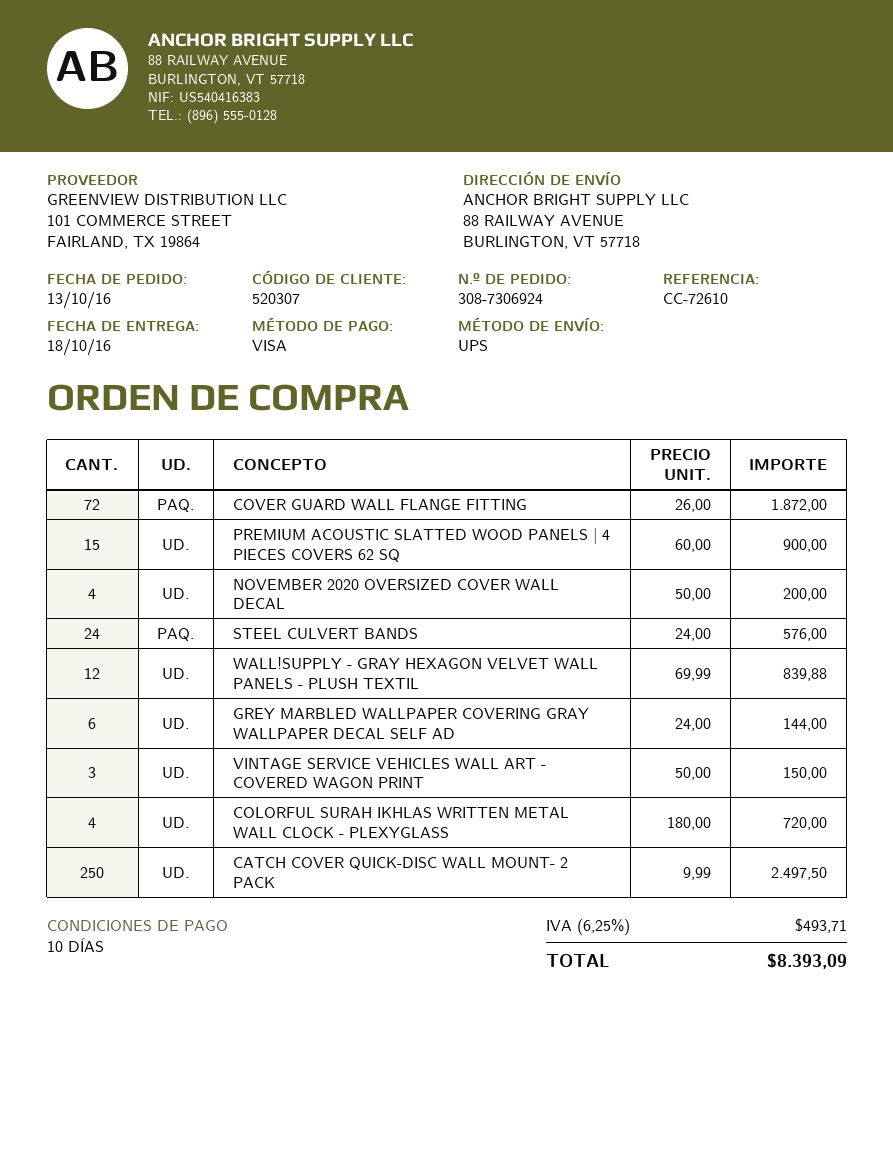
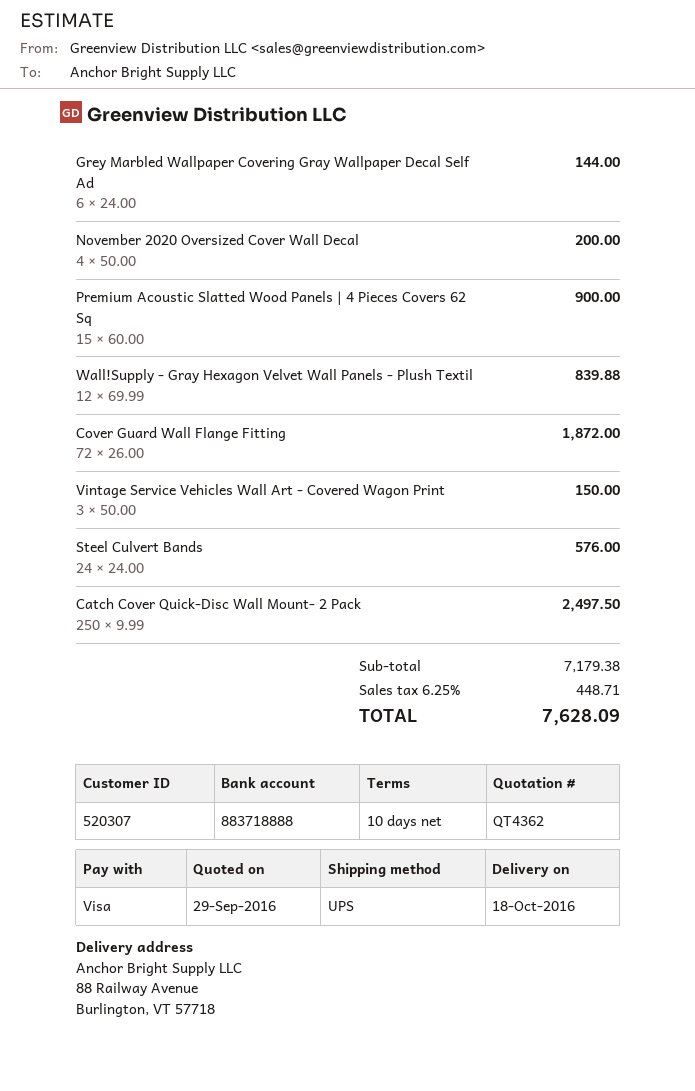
COLORFUL SURAH IKHLAS WRITTEN METAL WALL CLOCK - PLEXYGLASS: 4 x 180.00 = 720.00 -> none
tax: 6.25% = 493.71 -> 6.25% = 448.71
total: 8393.09 -> 7628.09

